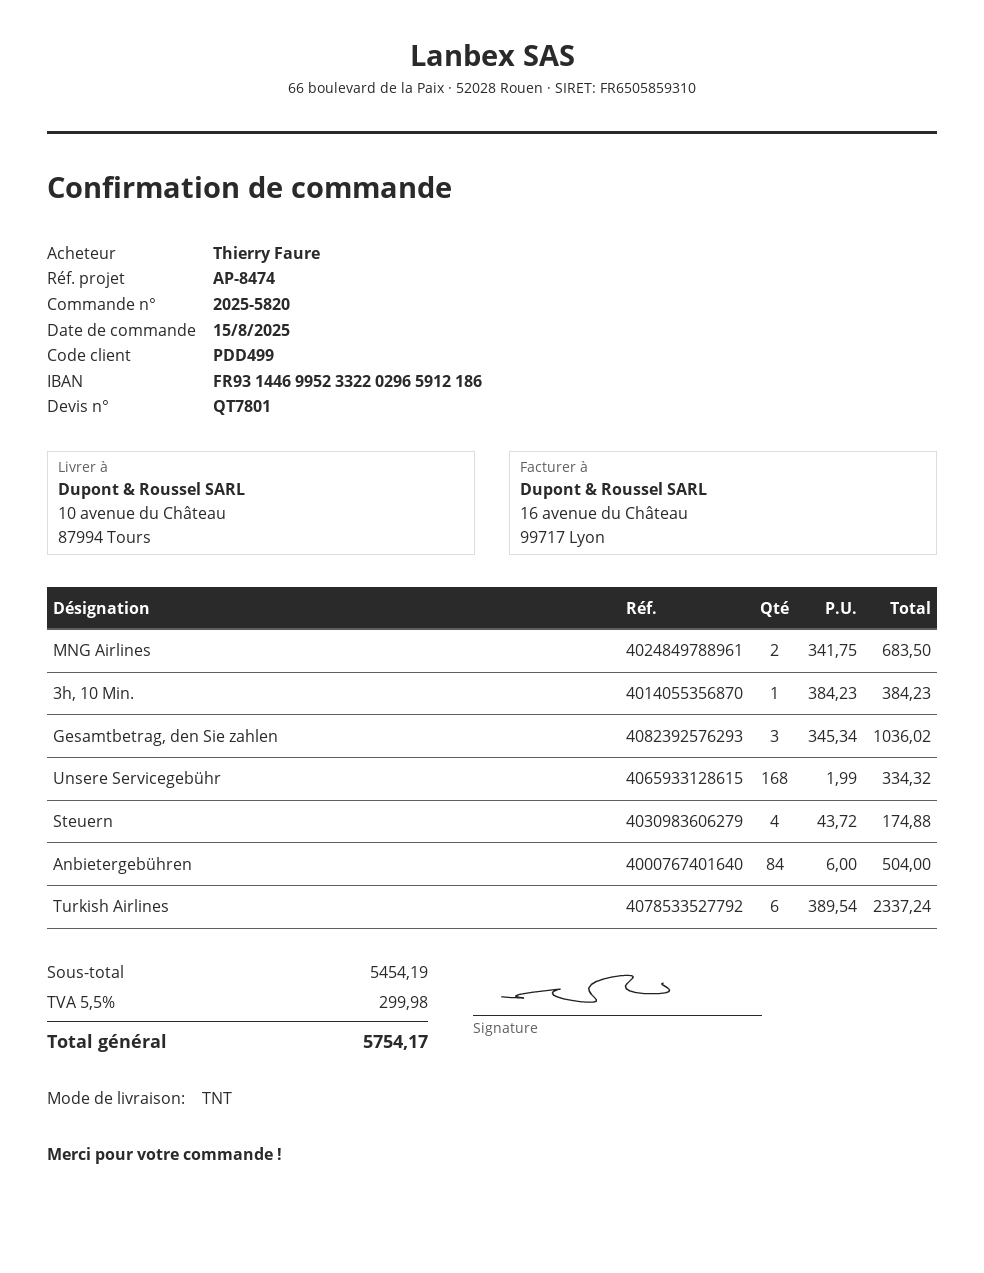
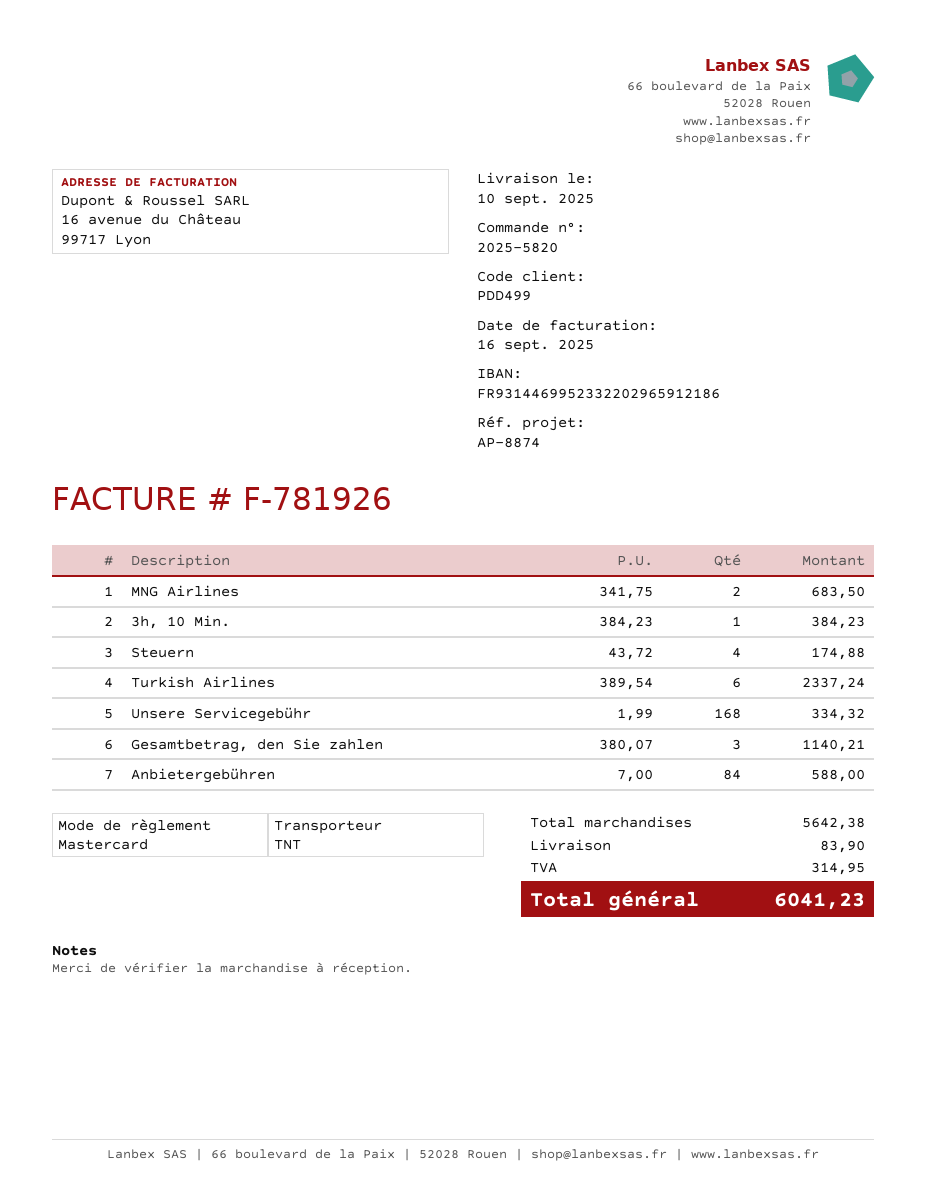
reference: AP-8474 -> AP-8874
Gesamtbetrag, den Sie zahlen: 3 x 345.34 = 1036.02 -> 3 x 380.07 = 1140.21
Anbietergebühren: 84 x 6.00 = 504.00 -> 84 x 7.00 = 588.00
subtotal: 5454.19 -> 5642.38
shipping: none -> 83.90
tax: 299.98 -> 314.95
total: 5754.17 -> 6041.23

